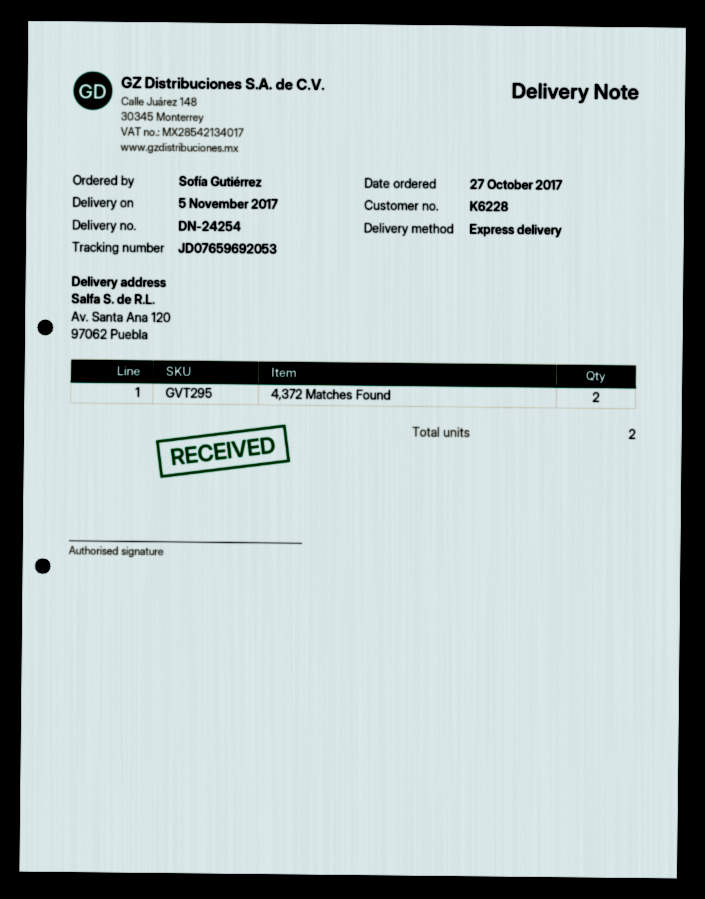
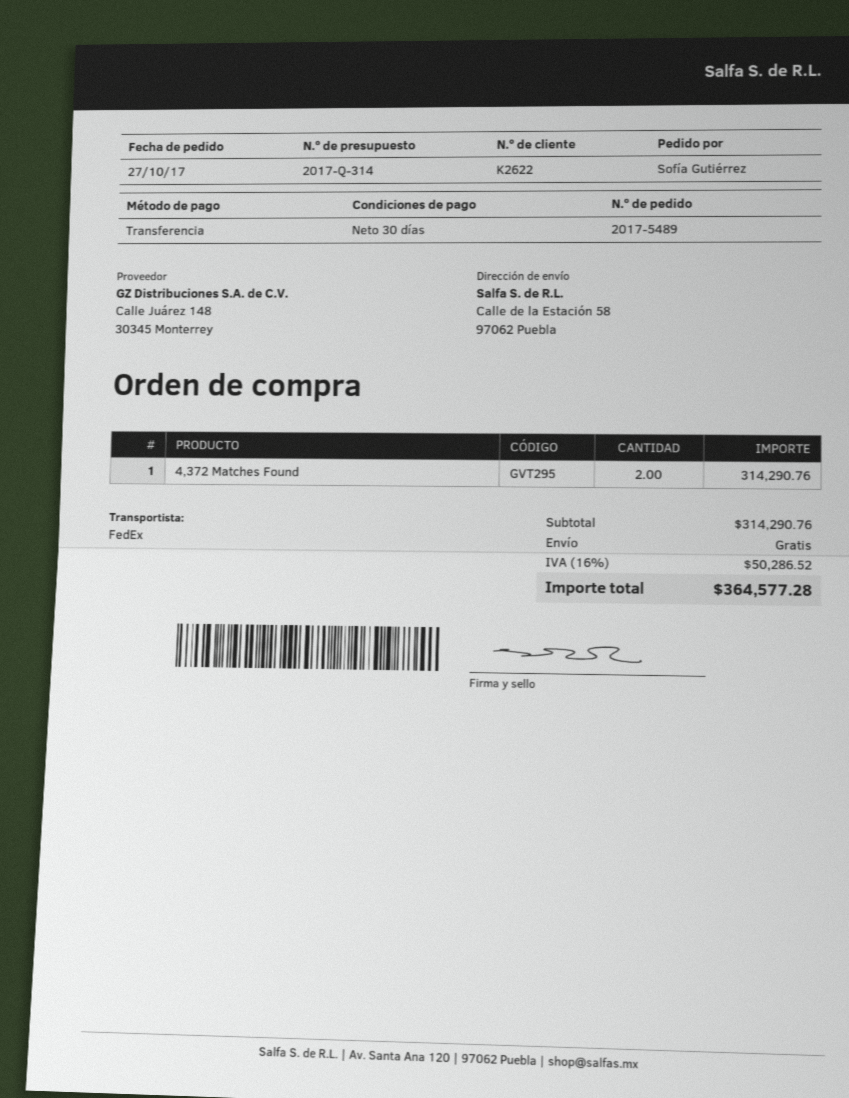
customer number: K6228 -> K2622
shipping method: express -> FedEx
ship to: Av. Santa Ana 120, 97062 Puebla -> Calle de la Estación 58, 97062 Puebla

